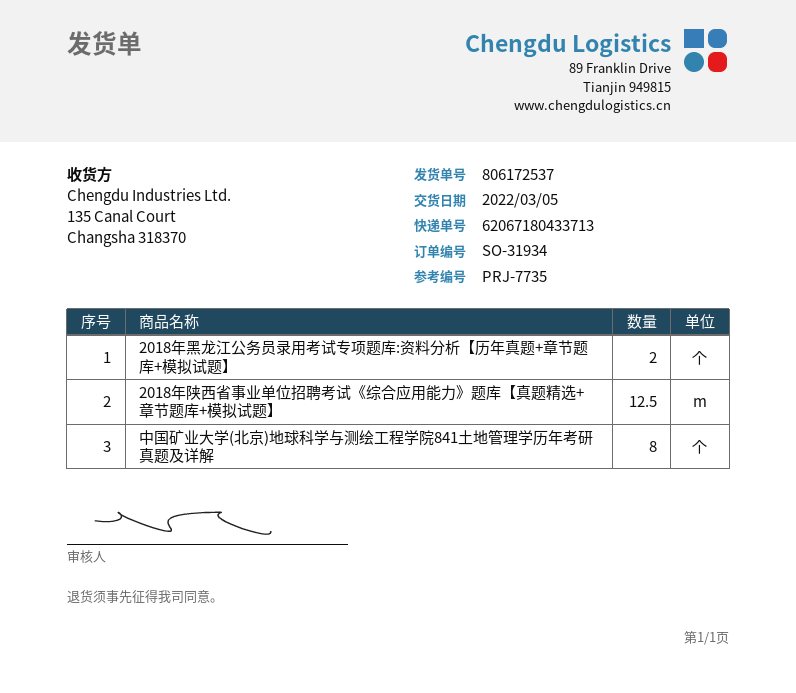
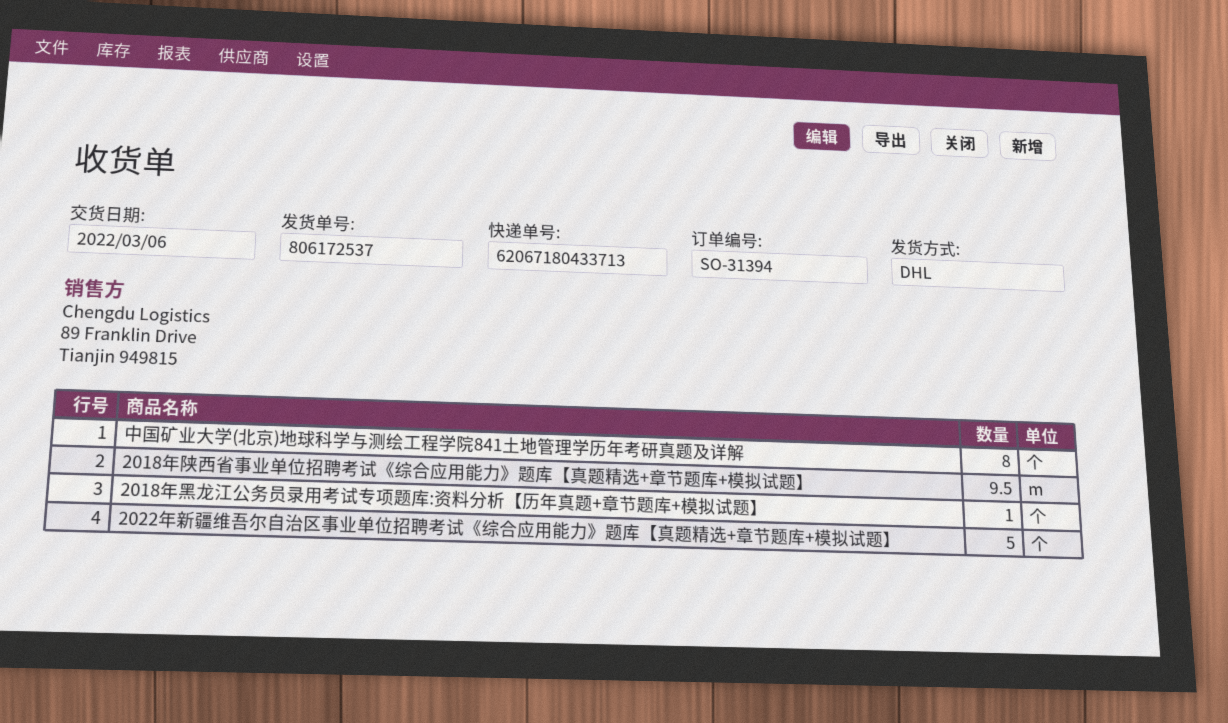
order number: SO-31934 -> SO-31394
delivery date: 2022-03-05 -> 2022-03-06
2018年黑龙江公务员录用考试专项题库:资料分析【历年真题+章节题库+模拟试题】: 2 -> 1
2018年陕西省事业单位招聘考试《综合应用能力》题库【真题精选+章节题库+模拟试题】: 12.5 -> 9.5
2022年新疆维吾尔自治区事业单位招聘考试《综合应用能力》题库【真题精选+章节题库+模拟试题】: none -> 5

